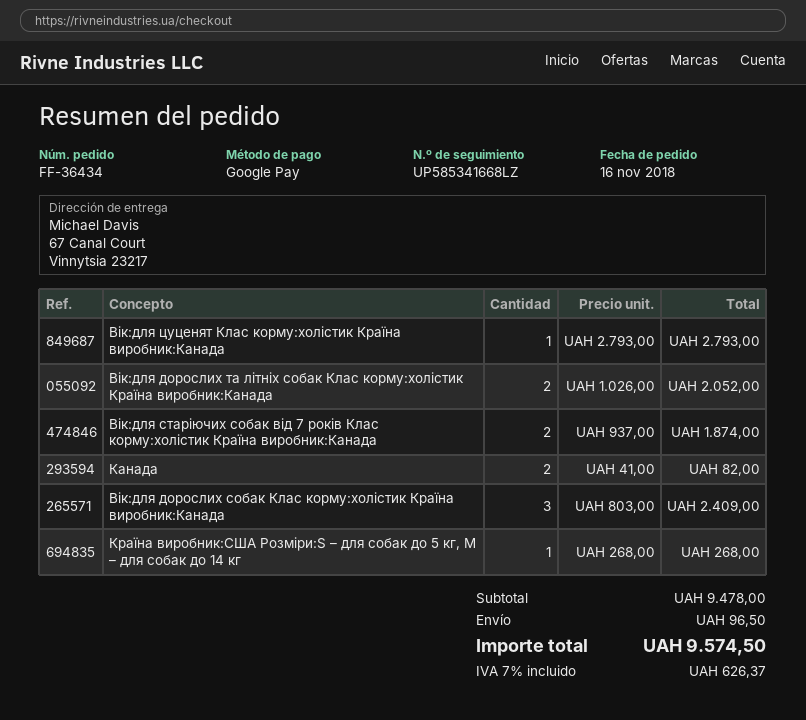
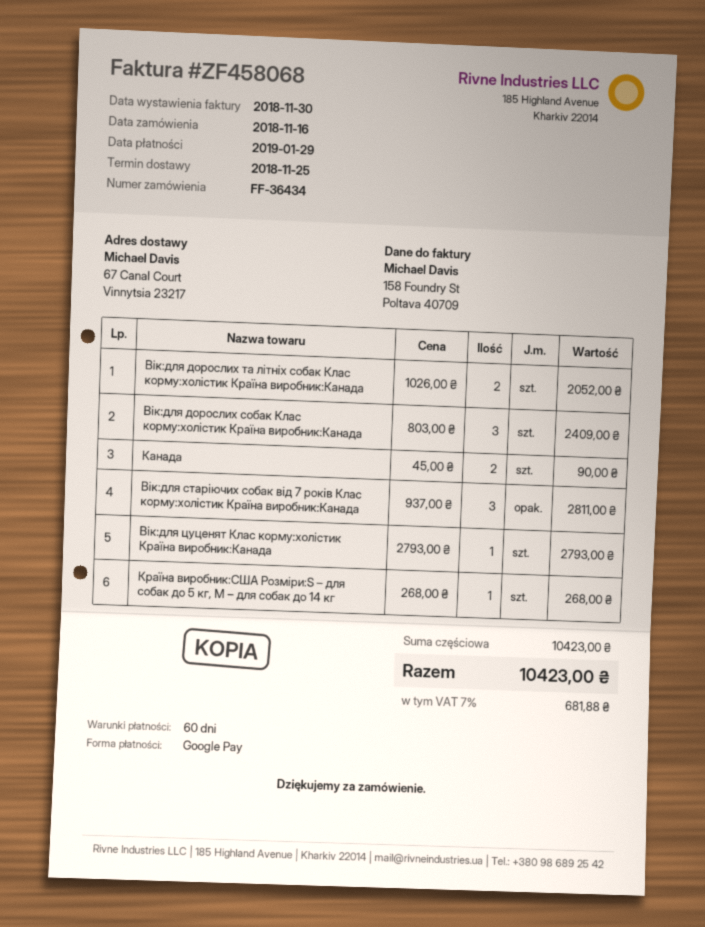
Вік:для старіючих собак від 7 років Клас корму:холістик Країна виробник:Канада: 2 x 937.00 = 1874.00 -> 3 x 937.00 = 2811.00
Канада: 2 x 41.00 = 82.00 -> 2 x 45.00 = 90.00
subtotal: 9478.00 -> 10423.00
shipping: 96.50 -> none
tax: 7% = 626.37 -> 7% = 681.88
total: 9574.50 -> 10423.00

